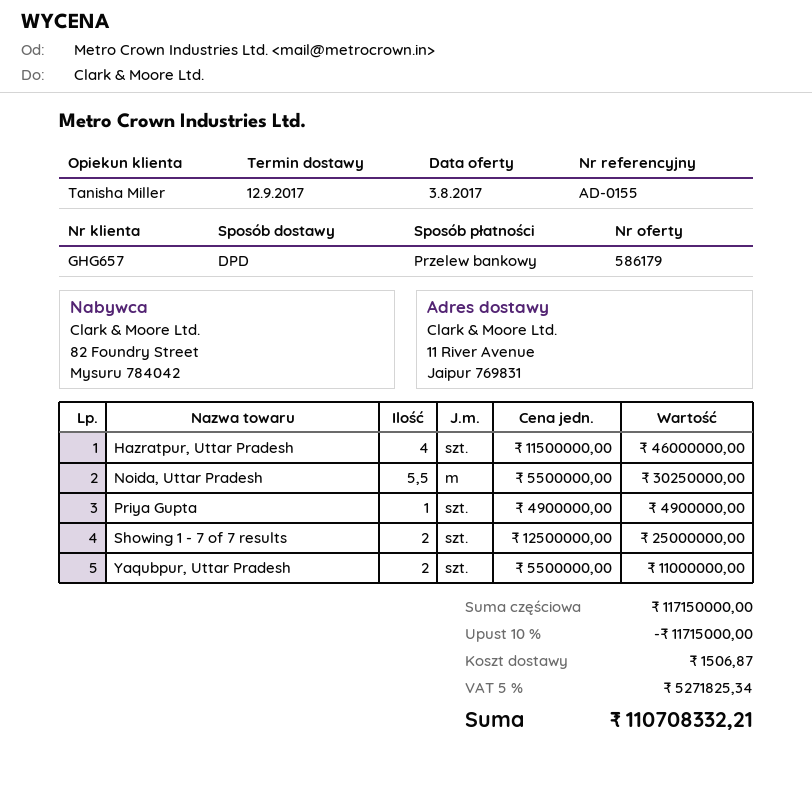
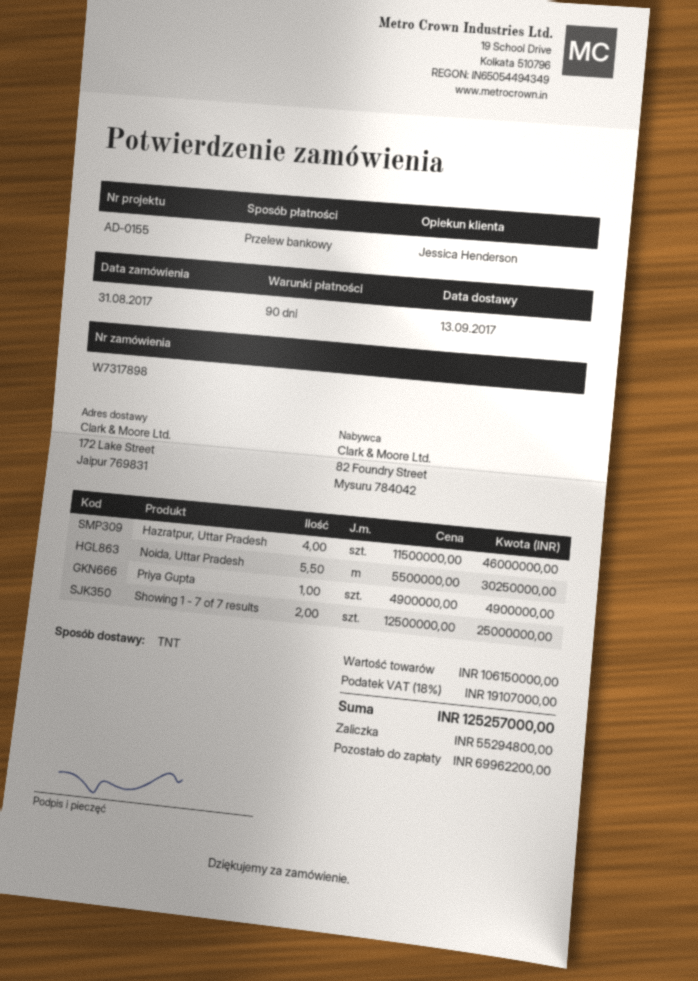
delivery date: 2017-09-12 -> 2017-09-13
sales rep: Tanisha Miller -> Jessica Henderson
shipping method: DPD -> TNT
ship to: 11 River Avenue, Jaipur 769831 -> 172 Lake Street, Jaipur 769831
Yaqubpur, Uttar Pradesh: 2 x 5500000.00 = 11000000.00 -> none
subtotal: 117150000.00 -> 106150000.00
discount: 10% = 11715000.00 -> none
shipping: 1506.87 -> none
tax: 5% = 5271825.34 -> 18% = 19107000.00
total: 110708332.21 -> 125257000.00

